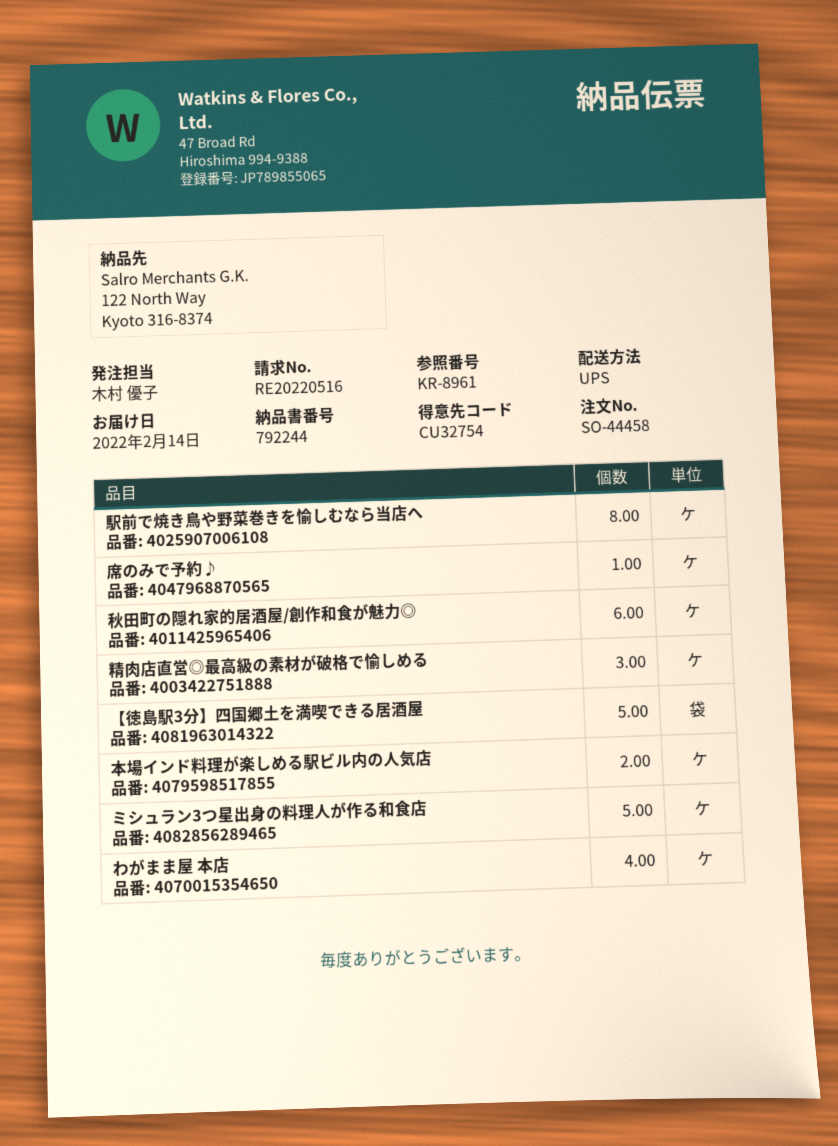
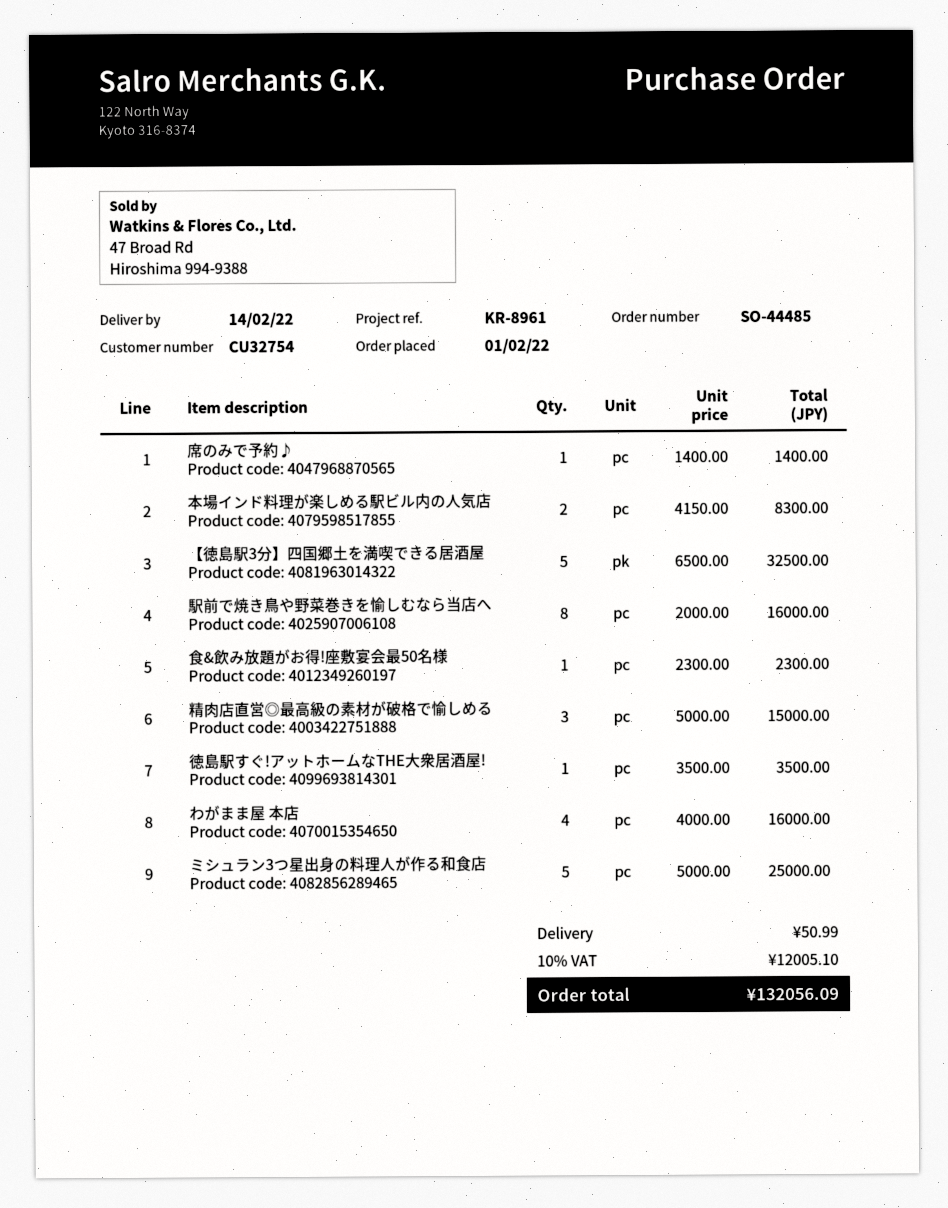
order number: SO-44458 -> SO-44485
秋田町の隠れ家的居酒屋/創作和食が魅力◎: 6 -> none
食&飲み放題がお得!座敷宴会最50名様: none -> 1
徳島駅すぐ!アットホームなTHE大衆居酒屋!: none -> 1

